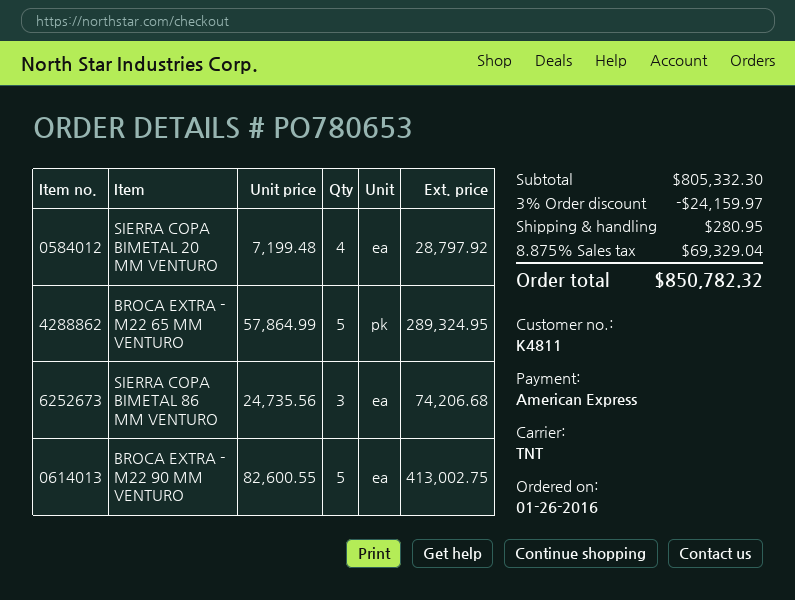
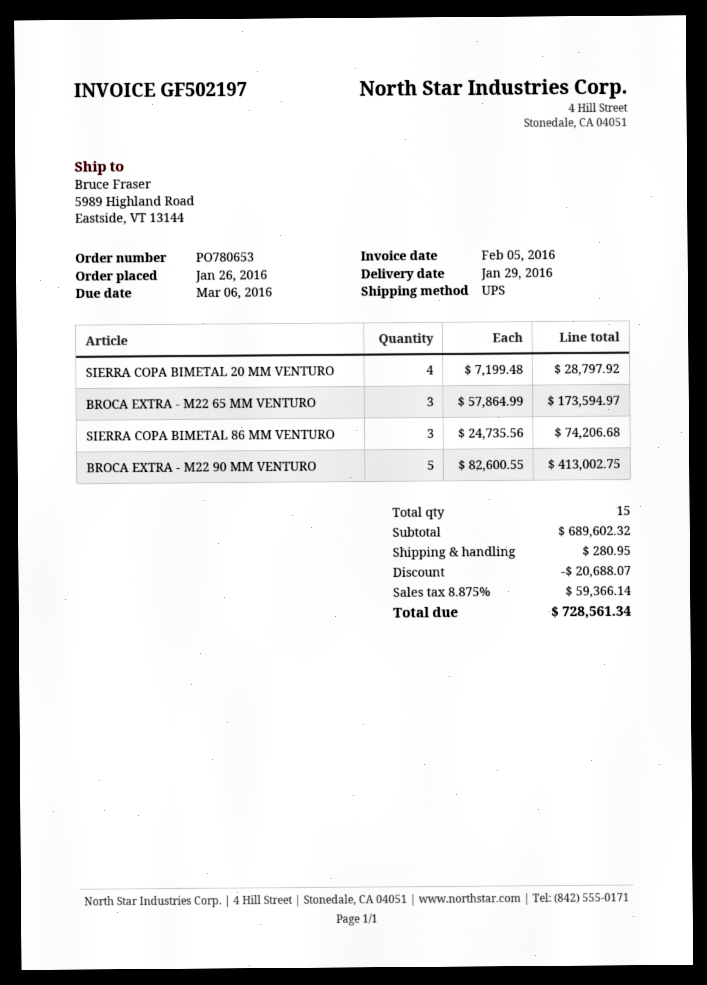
shipping method: TNT -> UPS
BROCA EXTRA - M22 65 MM VENTURO: 5 x 57864.99 = 289324.95 -> 3 x 57864.99 = 173594.97
subtotal: 805332.30 -> 689602.32
discount: 24159.97 -> 20688.07
tax: 8.875% = 69329.04 -> 8.875% = 59366.14
total: 850782.32 -> 728561.34

